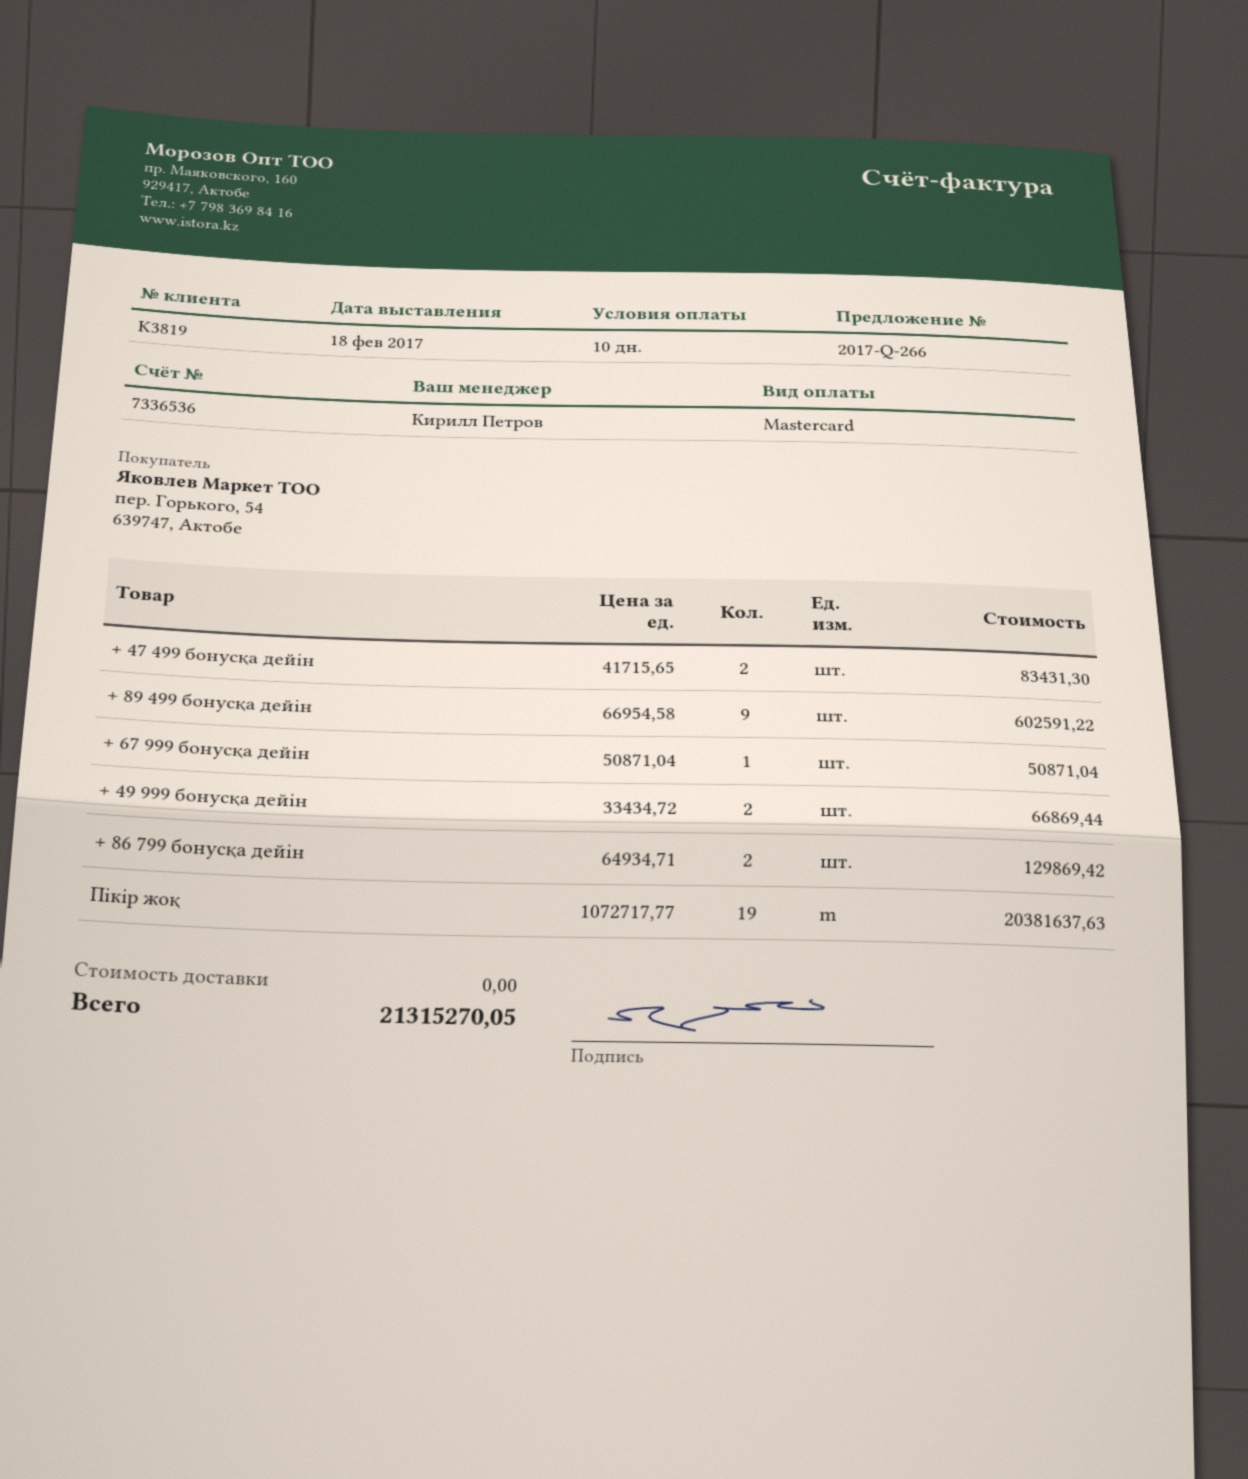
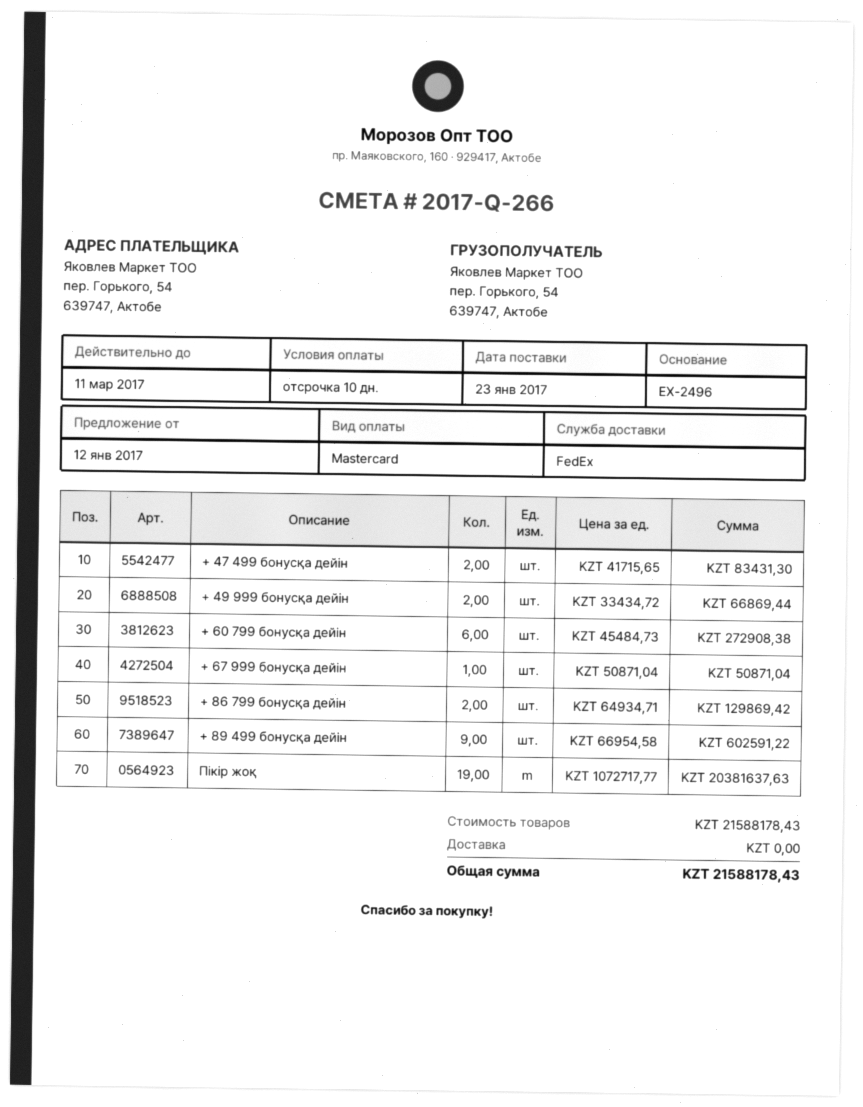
+ 60 799 бонусқа дейін: none -> 6 x 45484.73 = 272908.38
total: 21315270.05 -> 21588178.43

